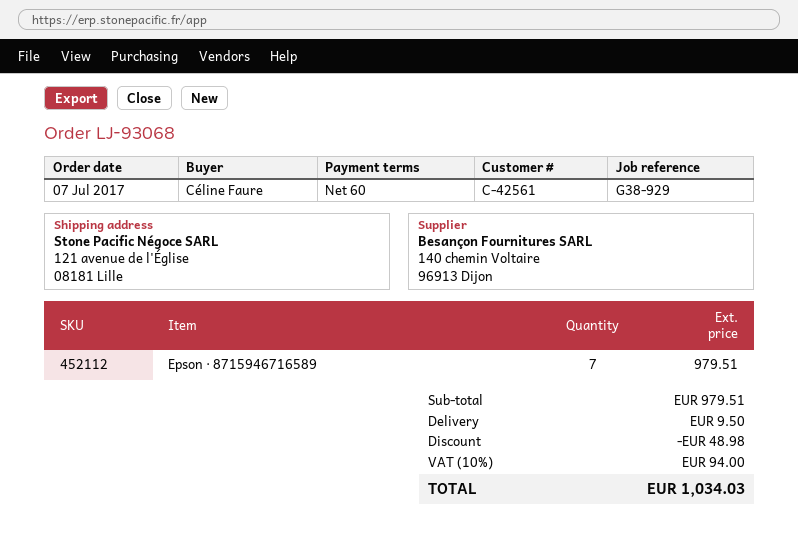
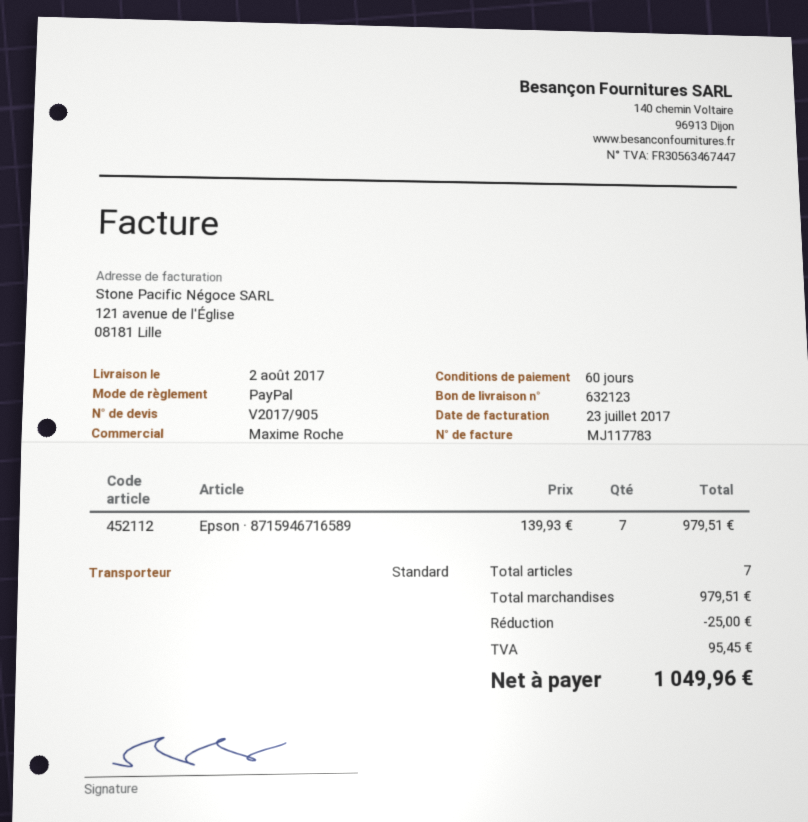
discount: 48.98 -> 25.00
shipping: 9.50 -> none
tax: 94.00 -> 95.45
total: 1034.03 -> 1049.96

